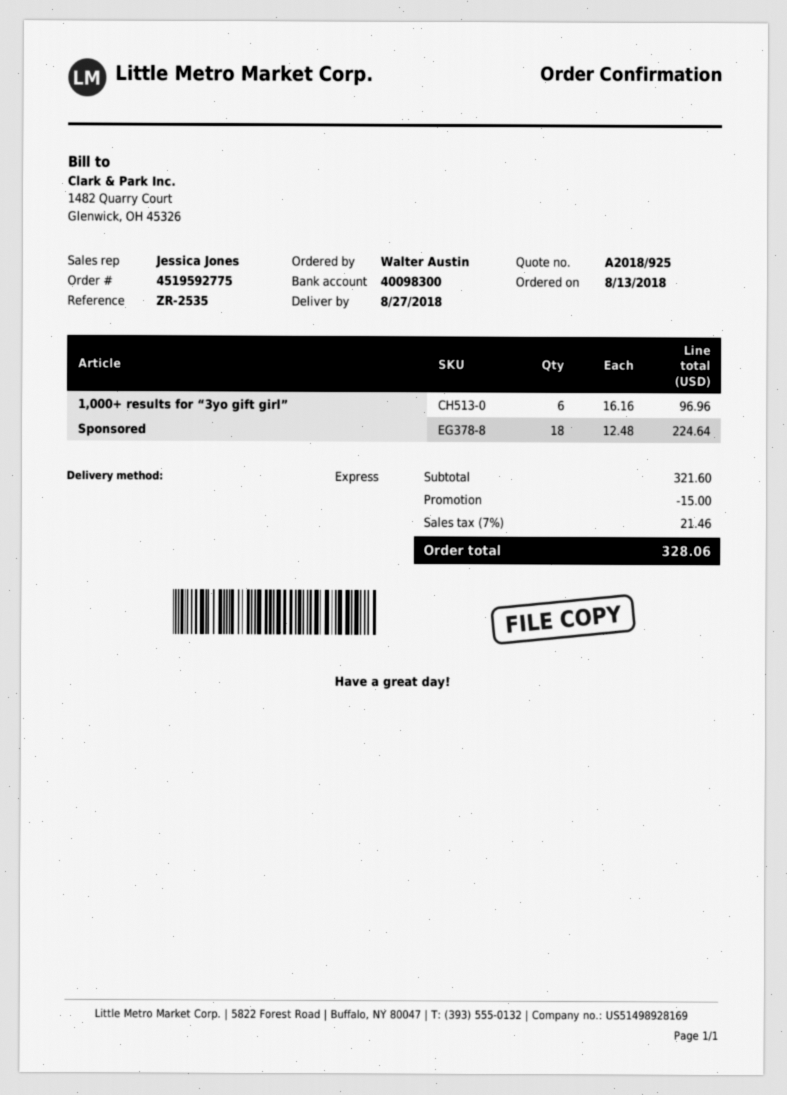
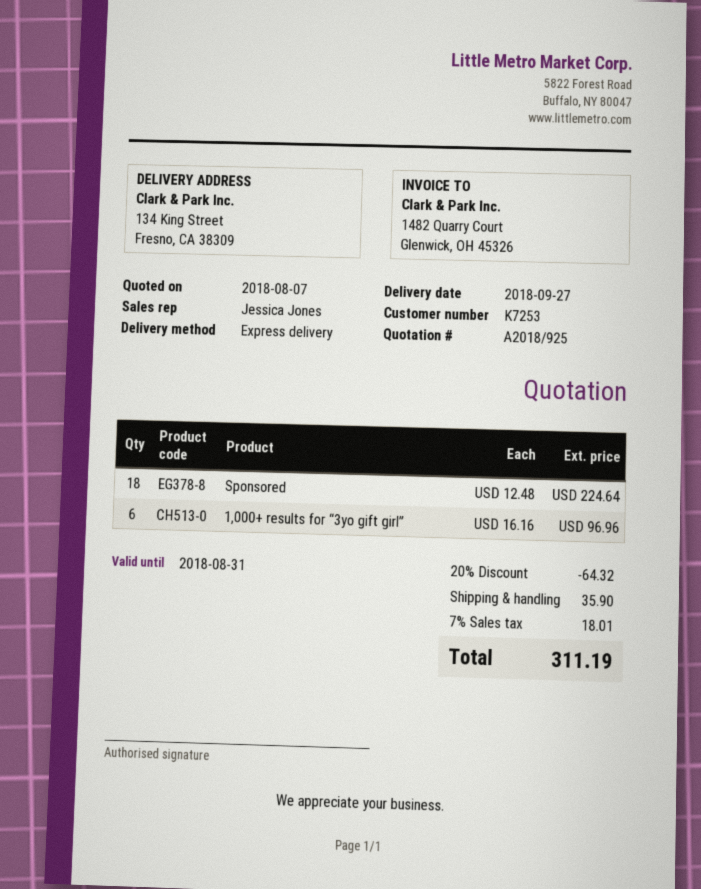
delivery date: 2018-08-27 -> 2018-09-27
discount: 15.00 -> 64.32
shipping: none -> 35.90
tax: 7% = 21.46 -> 7% = 18.01
total: 328.06 -> 311.19

